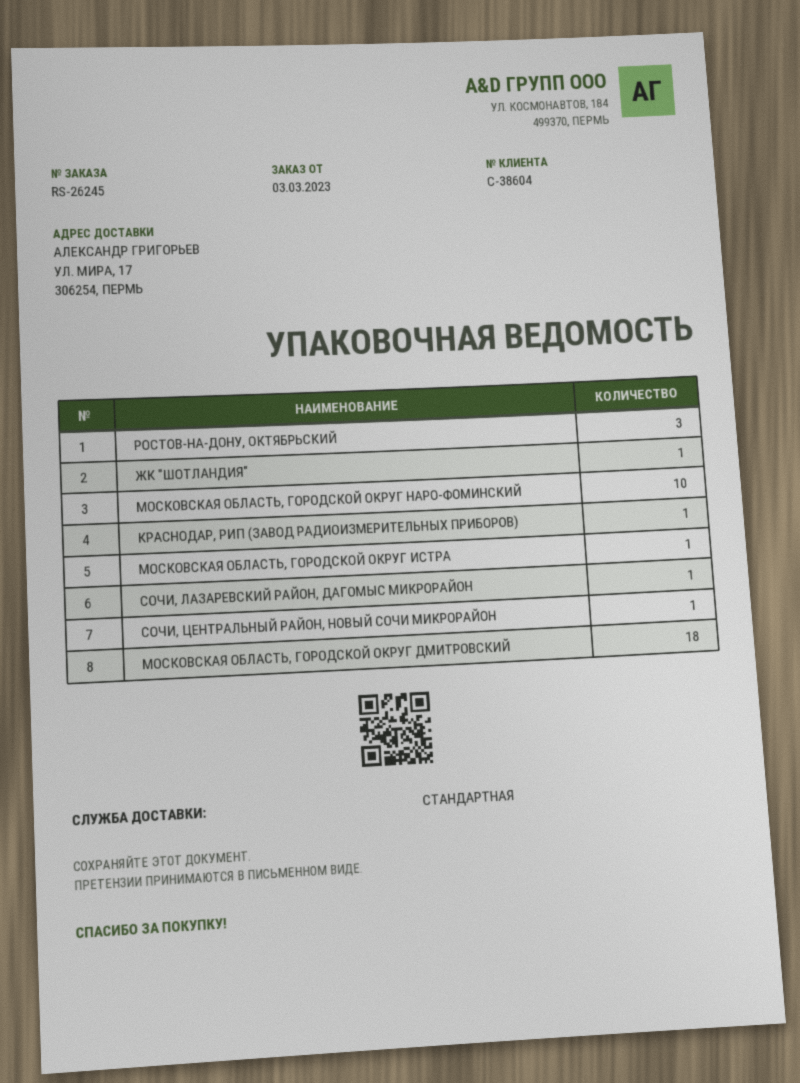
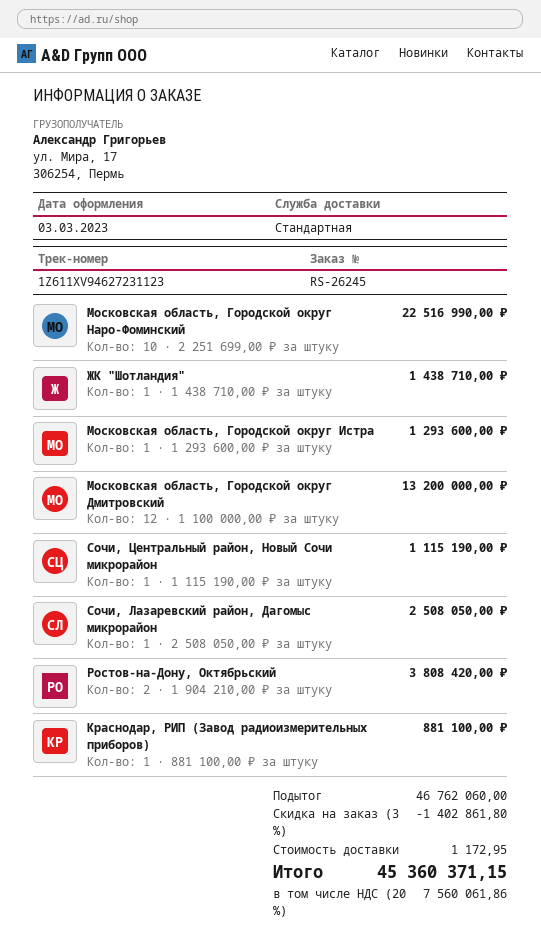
РОСТОВ-НА-ДОНУ, ОКТЯБРЬСКИЙ: 3 -> 2
МОСКОВСКАЯ ОБЛАСТЬ, ГОРОДСКОЙ ОКРУГ ДМИТРОВСКИЙ: 18 -> 12

